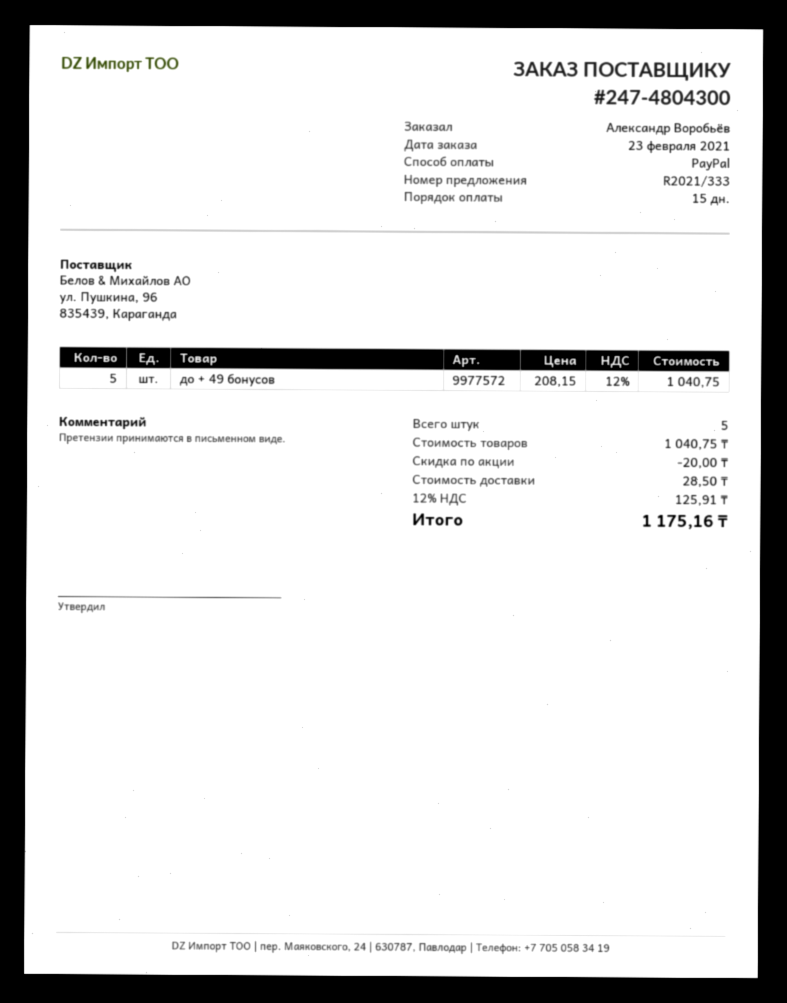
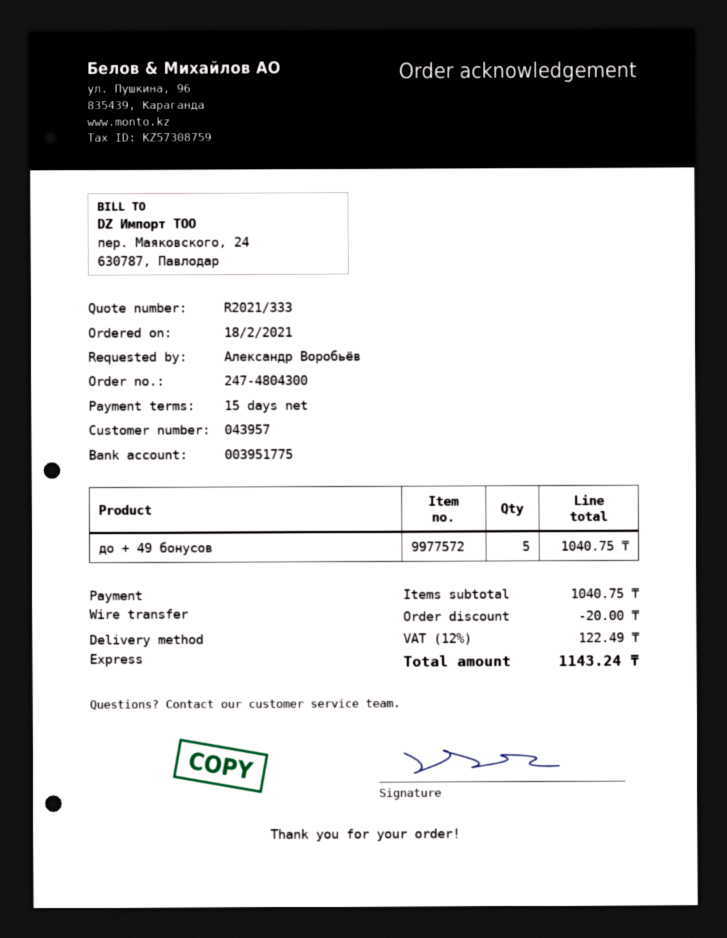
order date: 2021-02-23 -> 2021-02-18
payment method: PayPal -> bank transfer
shipping: 28.50 -> none
tax: 12% = 125.91 -> 12% = 122.49
total: 1175.16 -> 1143.24

